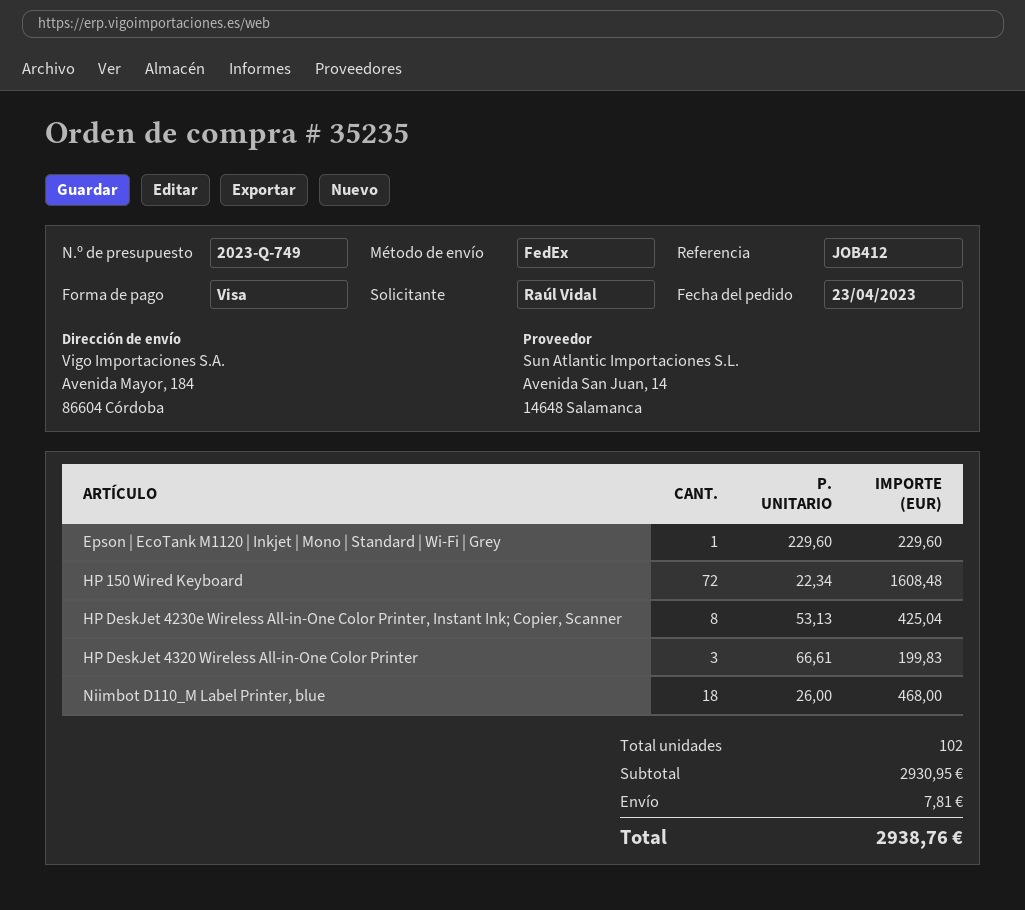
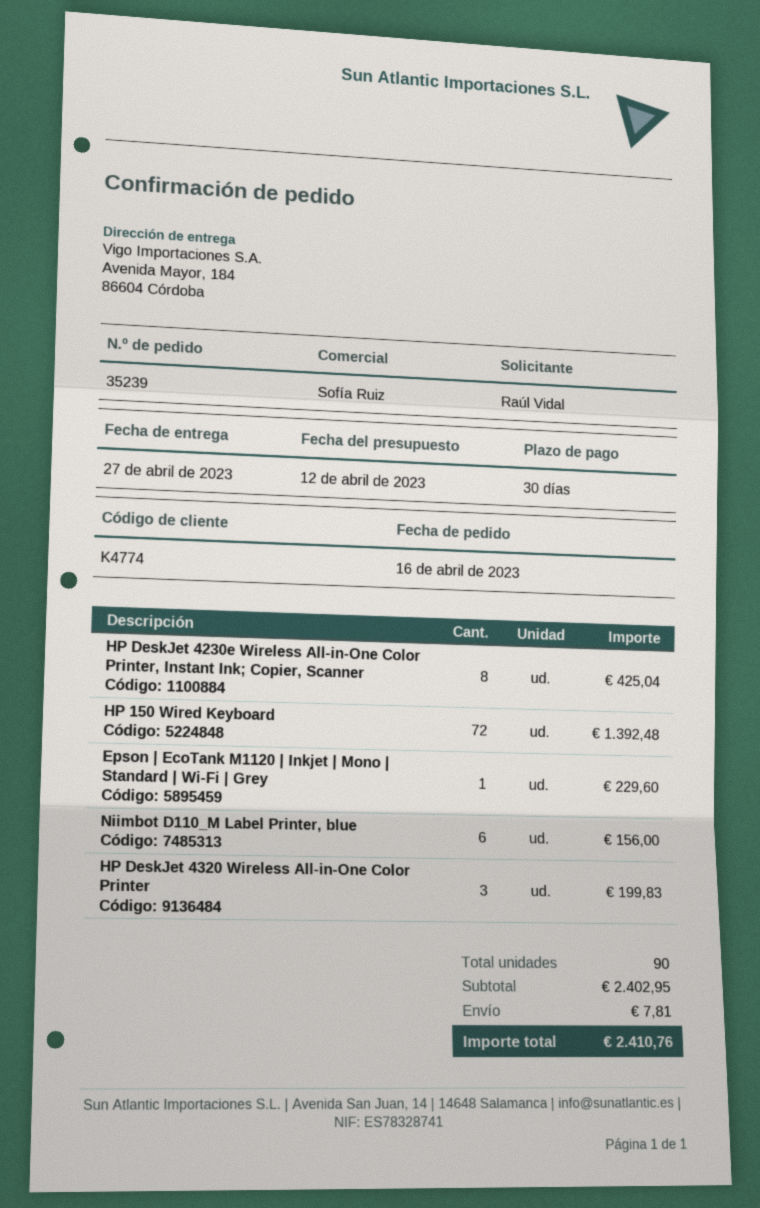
order number: 35235 -> 35239
order date: 2023-04-23 -> 2023-04-16
HP 150 Wired Keyboard: 72 for 1608.48 -> 72 for 1392.48
Niimbot D110_M Label Printer, blue: 18 for 468.00 -> 6 for 156.00
total quantity: 102 -> 90
subtotal: 2930.95 -> 2402.95
total: 2938.76 -> 2410.76

